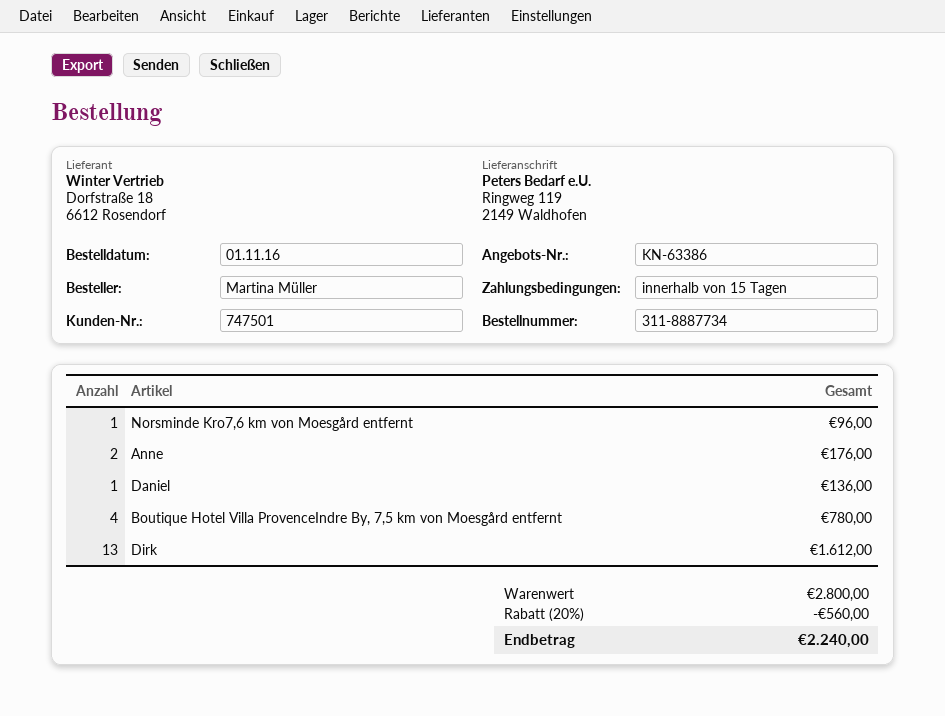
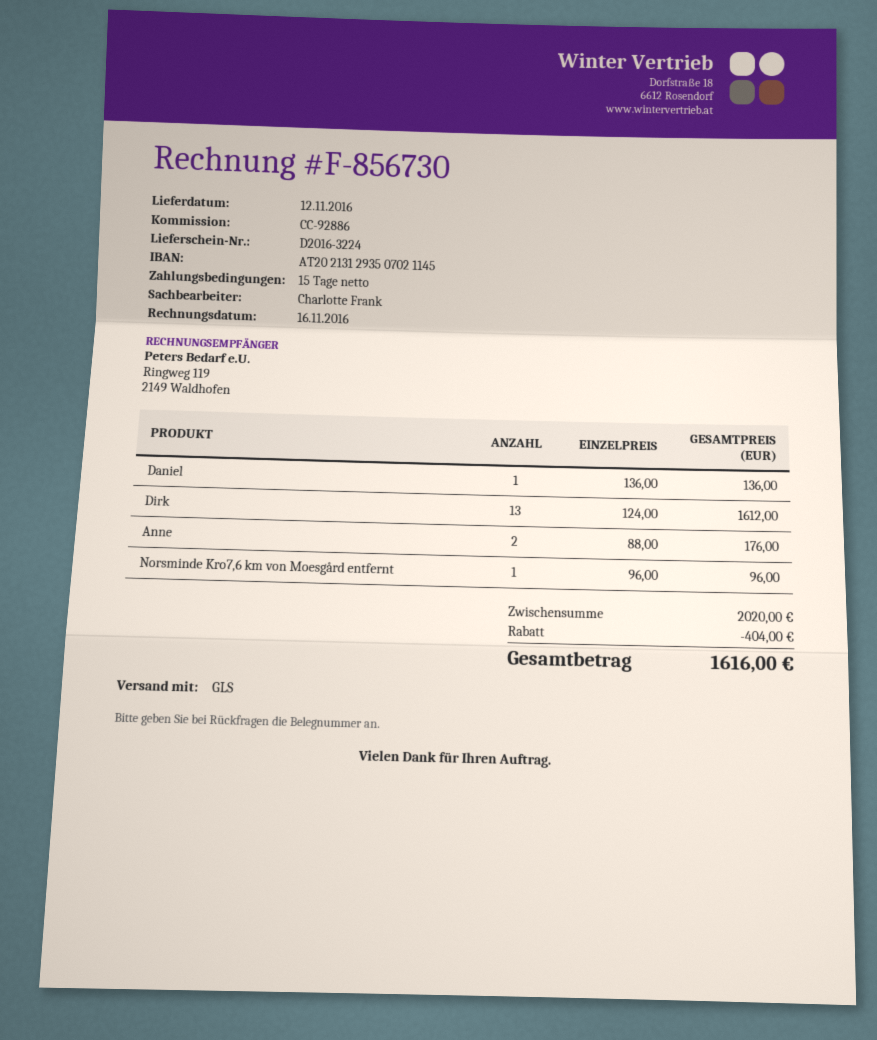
Boutique Hotel Villa ProvenceIndre By, 7,5 km von Moesgård entfernt: 4 for 780.00 -> none
subtotal: 2800.00 -> 2020.00
discount: 560.00 -> 404.00
total: 2240.00 -> 1616.00

